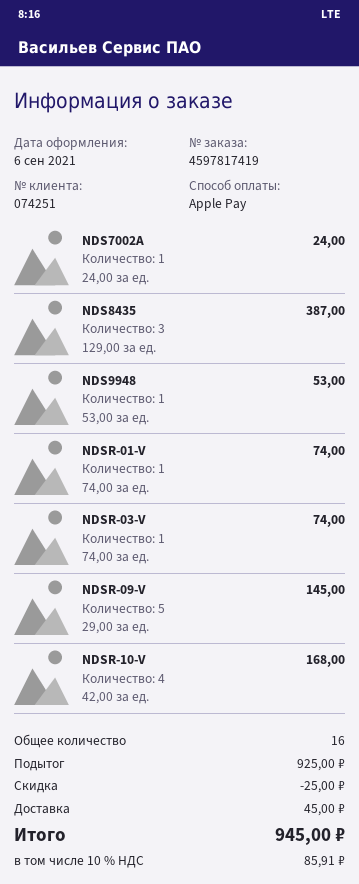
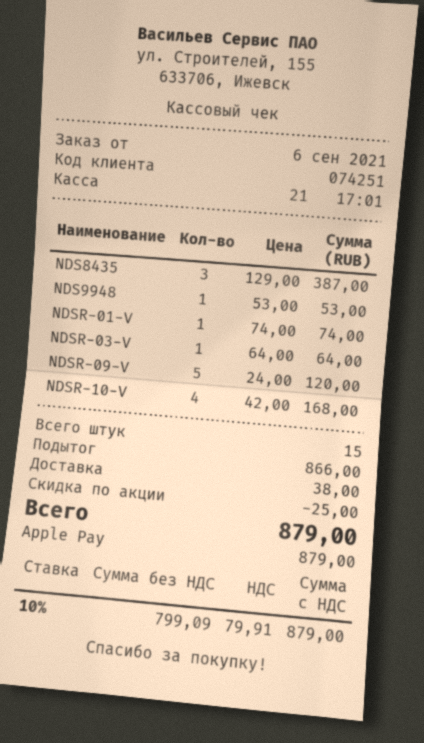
NDS7002A: 1 x 24.00 = 24.00 -> none
NDSR-03-V: 1 x 74.00 = 74.00 -> 1 x 64.00 = 64.00
NDSR-09-V: 5 x 29.00 = 145.00 -> 5 x 24.00 = 120.00
total quantity: 16 -> 15
subtotal: 925.00 -> 866.00
shipping: 45.00 -> 38.00
tax: 10% = 85.91 -> 10% = 79.91
total: 945.00 -> 879.00

